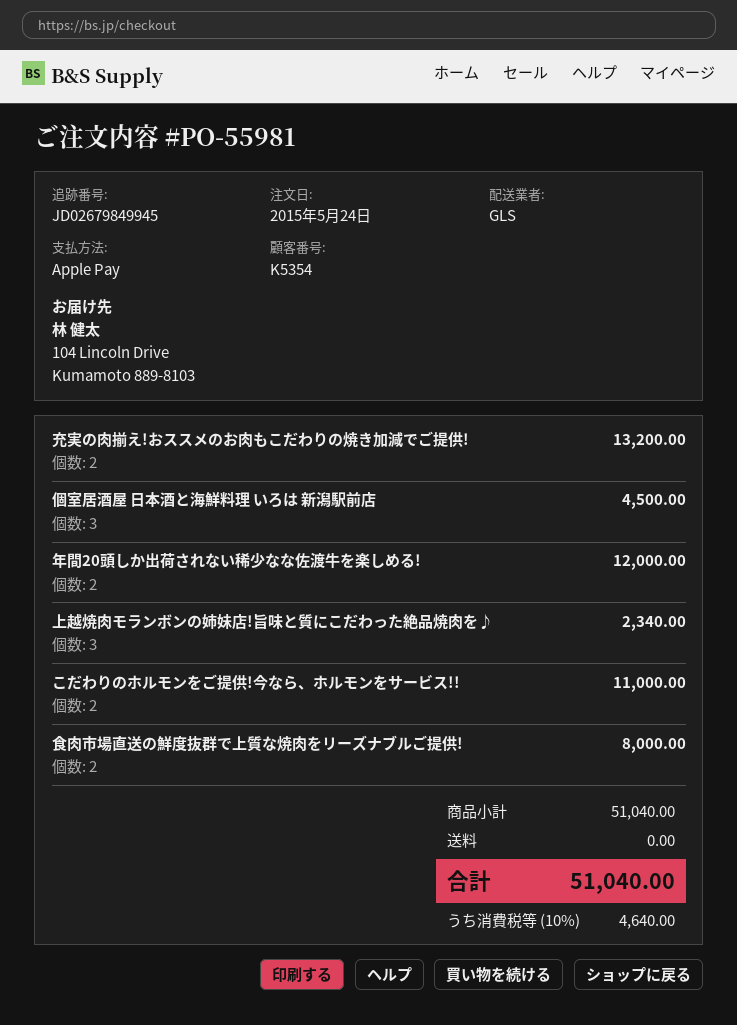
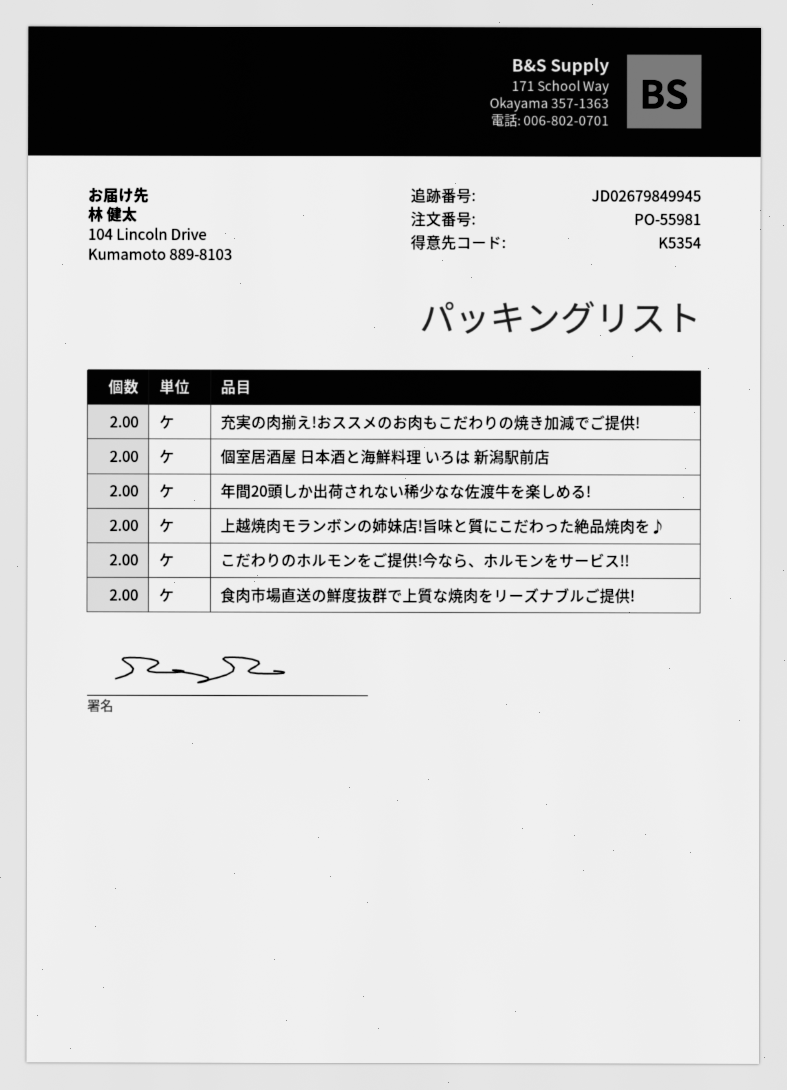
個室居酒屋 日本酒と海鮮料理 いろは 新潟駅前店: 3 -> 2
上越焼肉モランボンの姉妹店!旨味と質にこだわった絶品焼肉を♪: 3 -> 2

